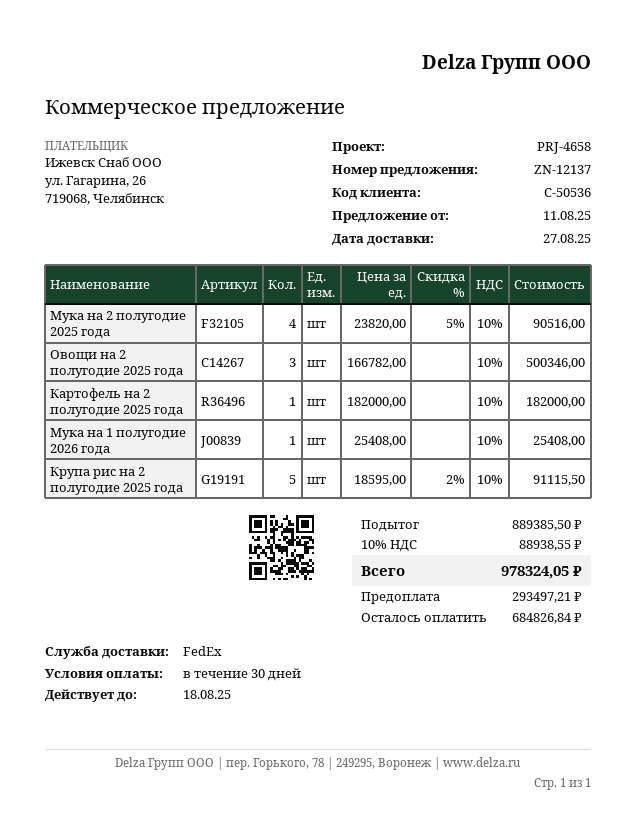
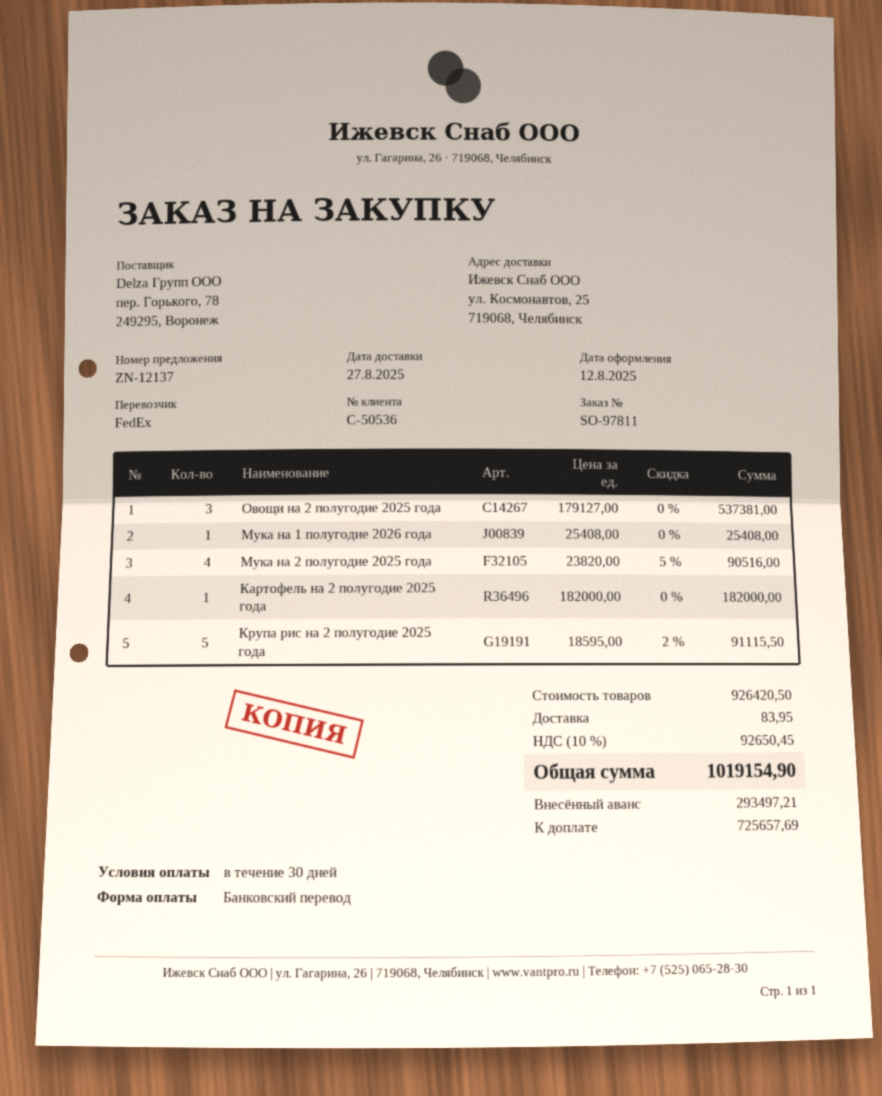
Овощи на 2 полугодие 2025 года: 3 x 166782.00 = 500346.00 -> 3 x 179127.00 = 537381.00
subtotal: 889385.50 -> 926420.50
shipping: none -> 83.95
tax: 10% = 88938.55 -> 10% = 92650.45
total: 978324.05 -> 1019154.90
balance: 684826.84 -> 725657.69

